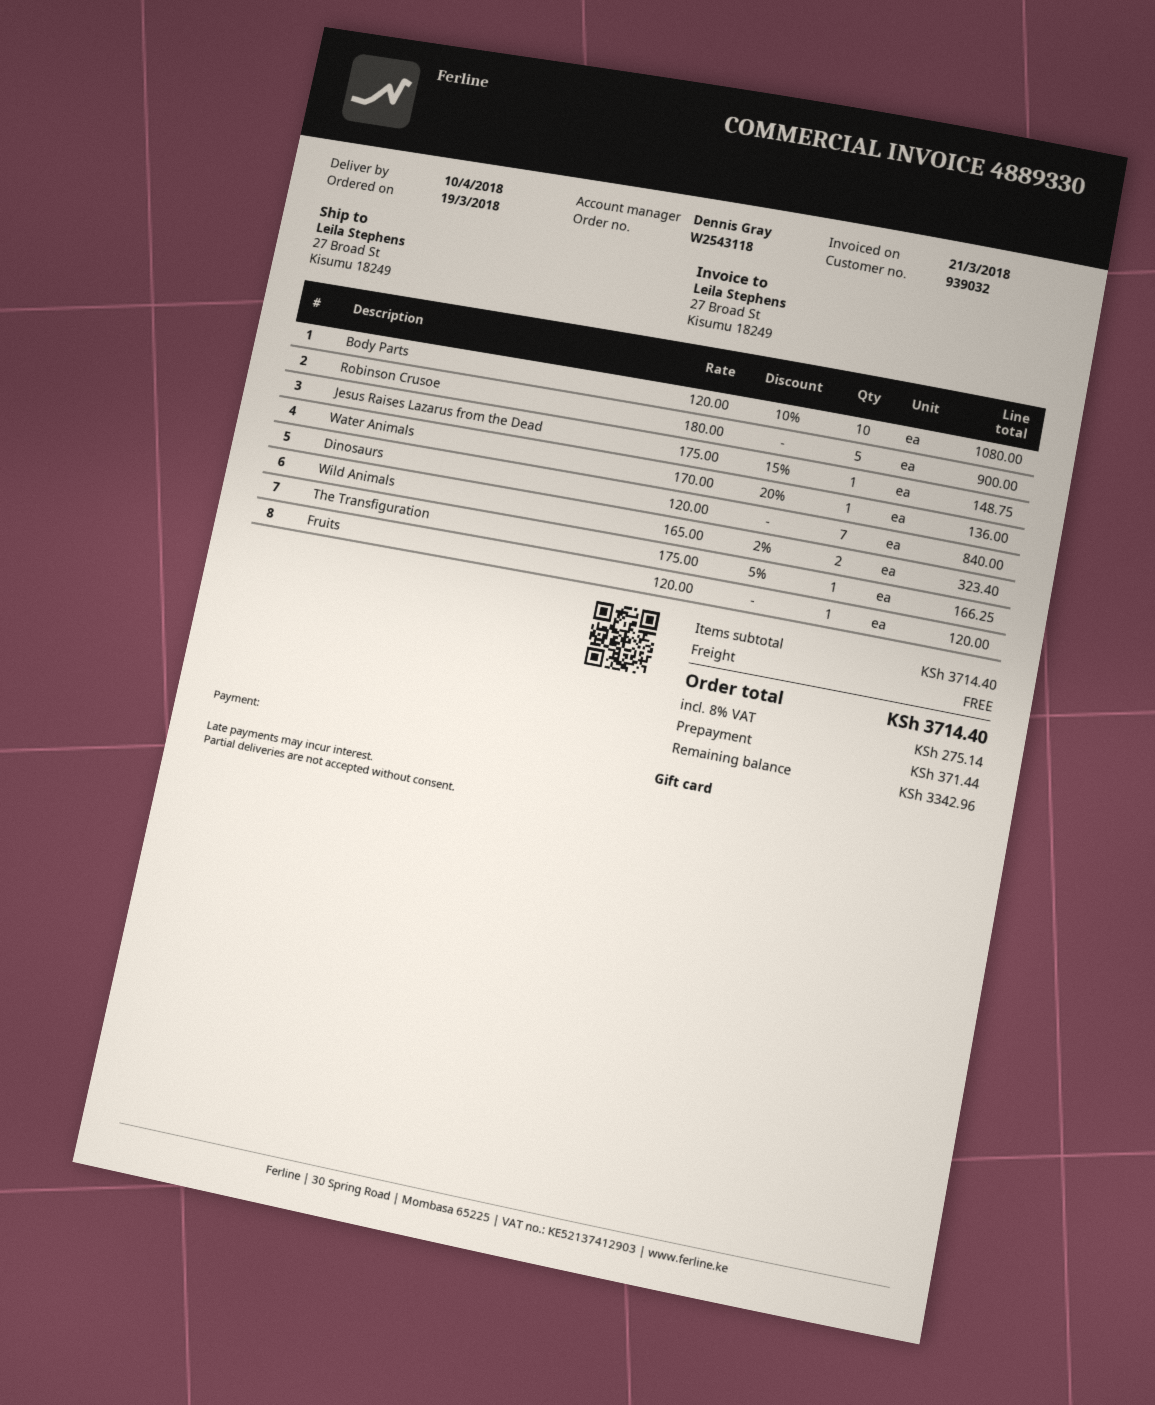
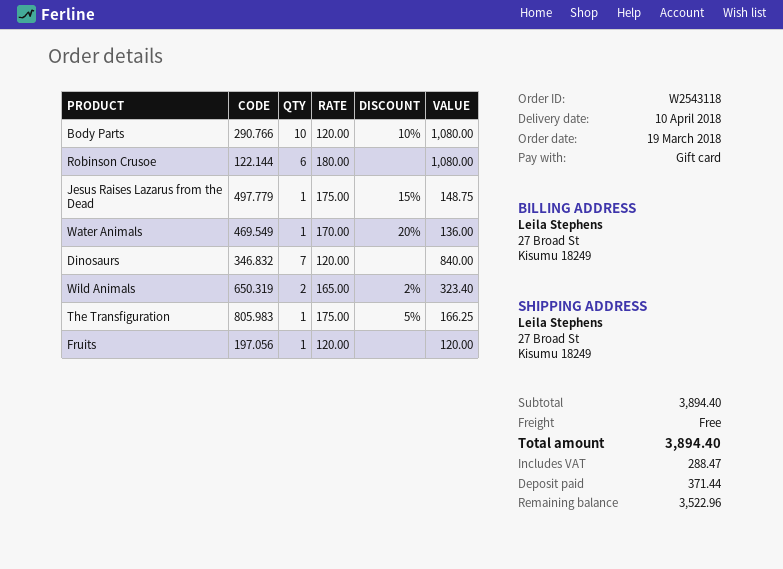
Robinson Crusoe: 5 x 180.00 = 900.00 -> 6 x 180.00 = 1080.00
subtotal: 3714.40 -> 3894.40
tax: 275.14 -> 288.47
total: 3714.40 -> 3894.40
balance: 3342.96 -> 3522.96

